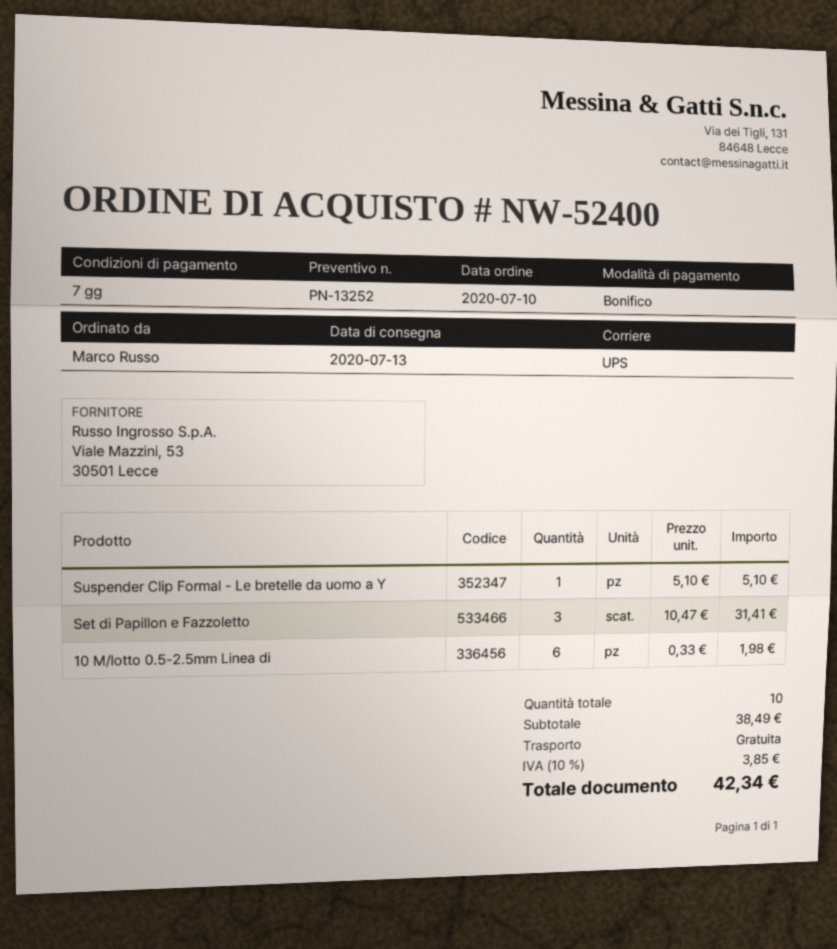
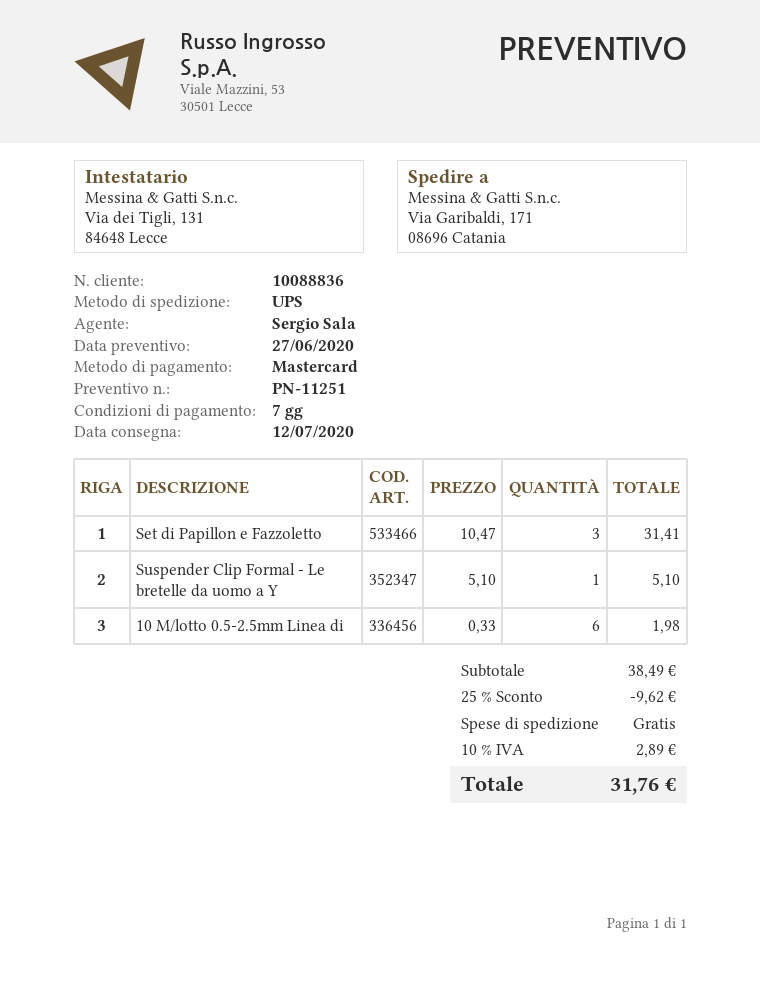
quote number: PN-13252 -> PN-11251
delivery date: 2020-07-13 -> 2020-07-12
payment method: bank transfer -> Mastercard
discount: none -> 25% = 9.62
tax: 10% = 3.85 -> 10% = 2.89
total: 42.34 -> 31.76

